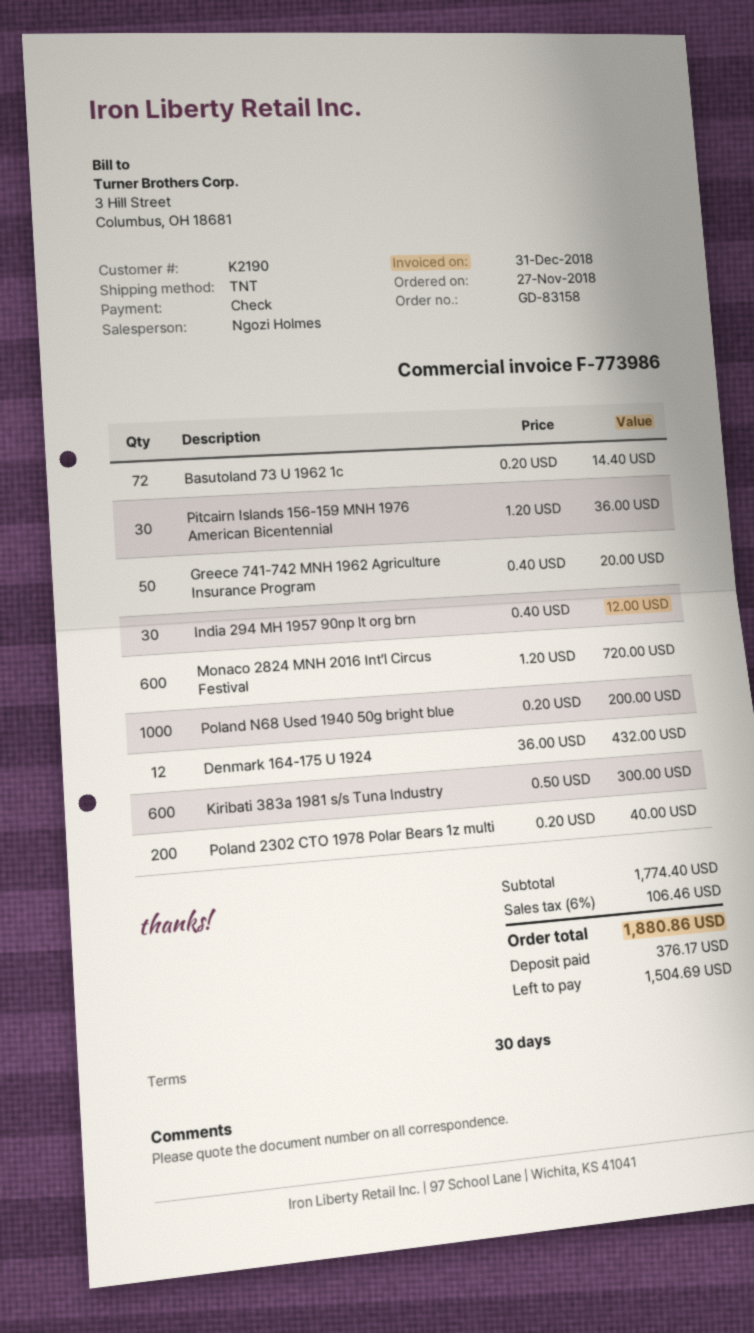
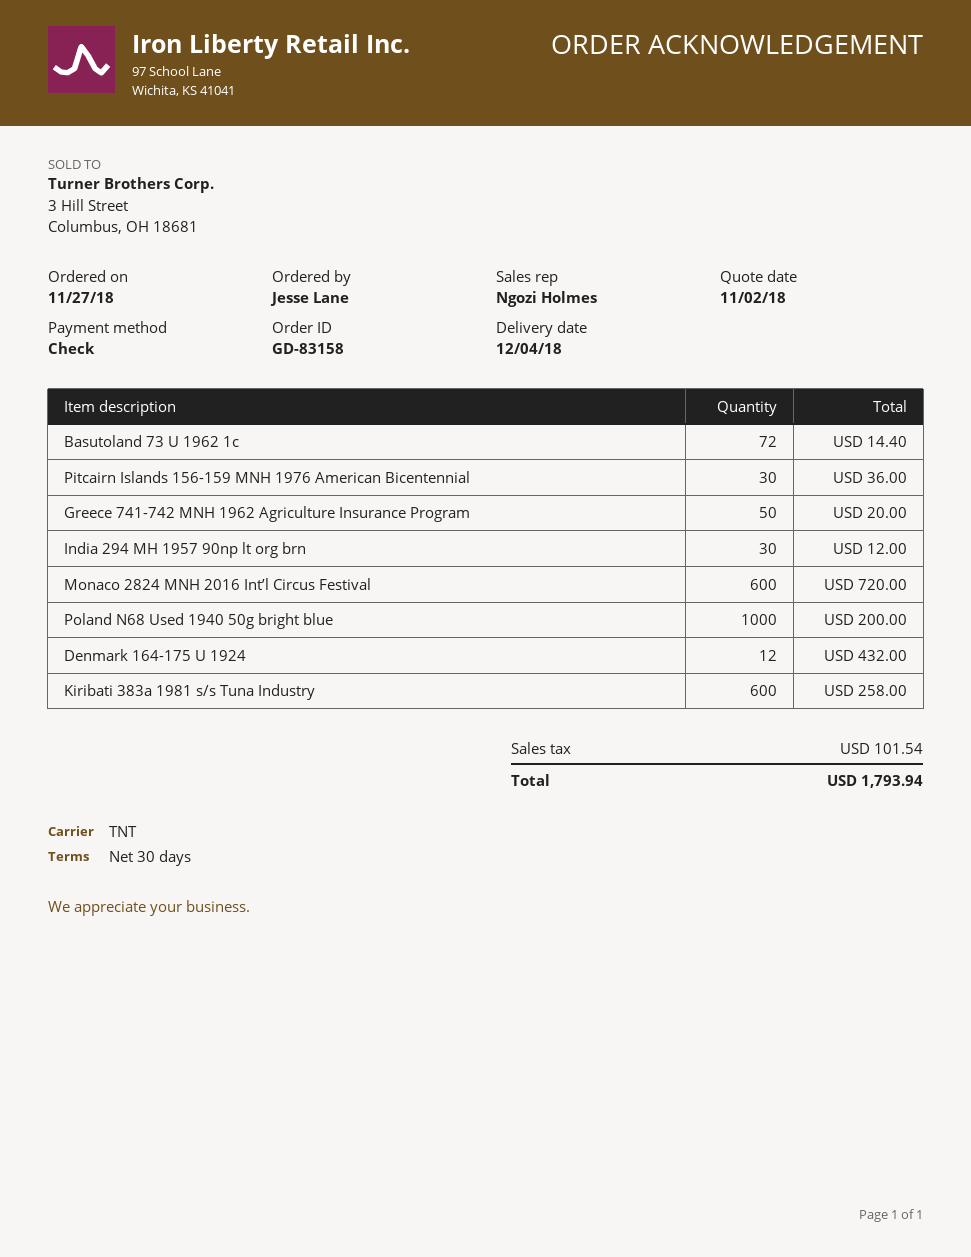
Kiribati 383a 1981 s/s Tuna Industry: 600 for 300.00 -> 600 for 258.00
Poland 2302 CTO 1978 Polar Bears 1z multi: 200 for 40.00 -> none
tax: 106.46 -> 101.54
total: 1880.86 -> 1793.94

